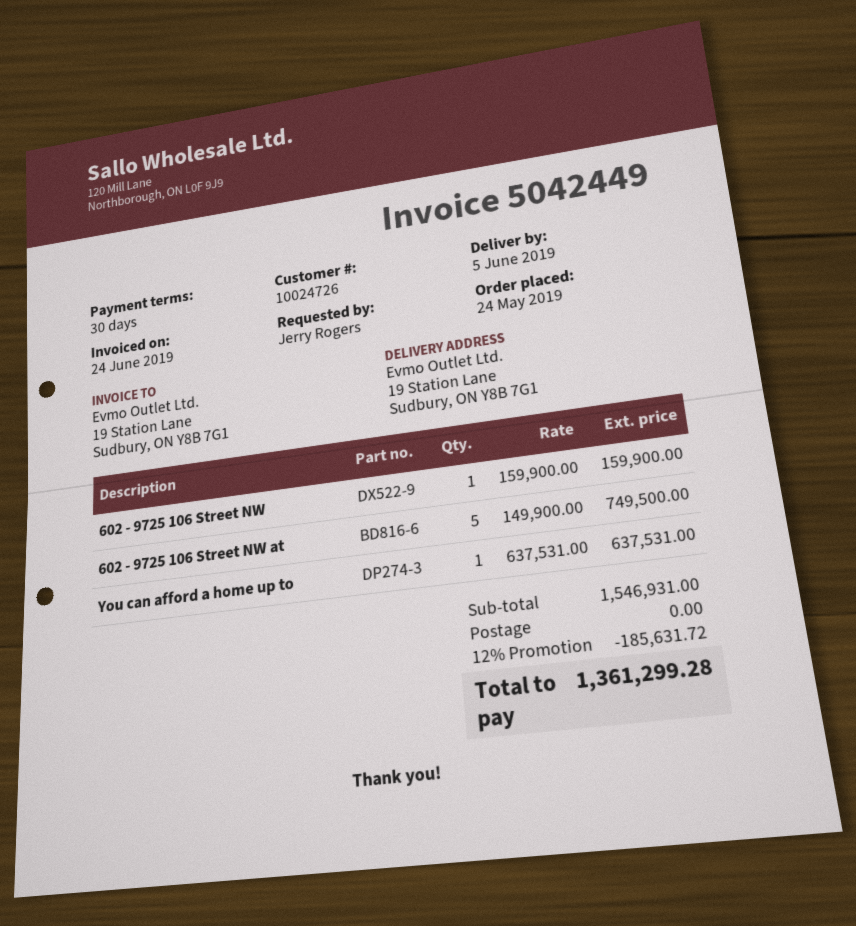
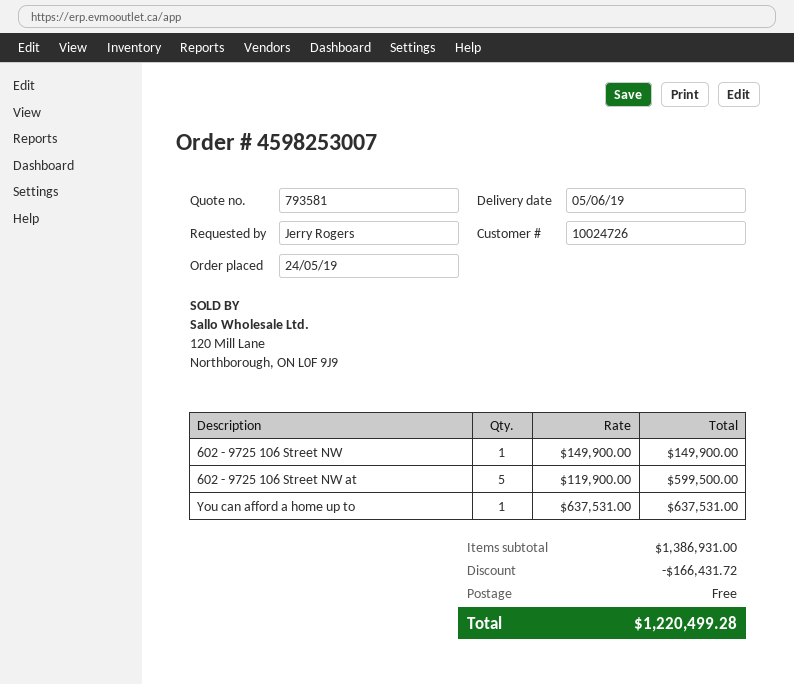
602 - 9725 106 Street NW: 1 x 159900.00 = 159900.00 -> 1 x 149900.00 = 149900.00
602 - 9725 106 Street NW at: 5 x 149900.00 = 749500.00 -> 5 x 119900.00 = 599500.00
subtotal: 1546931.00 -> 1386931.00
discount: 185631.72 -> 166431.72
total: 1361299.28 -> 1220499.28

